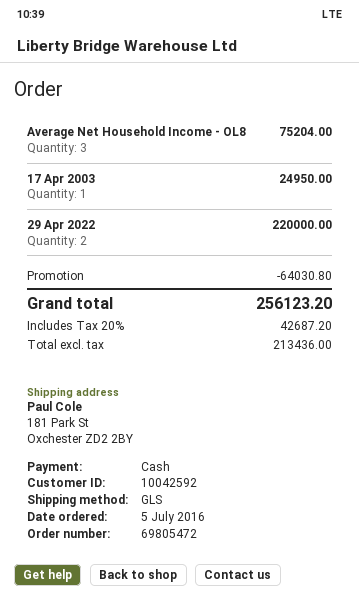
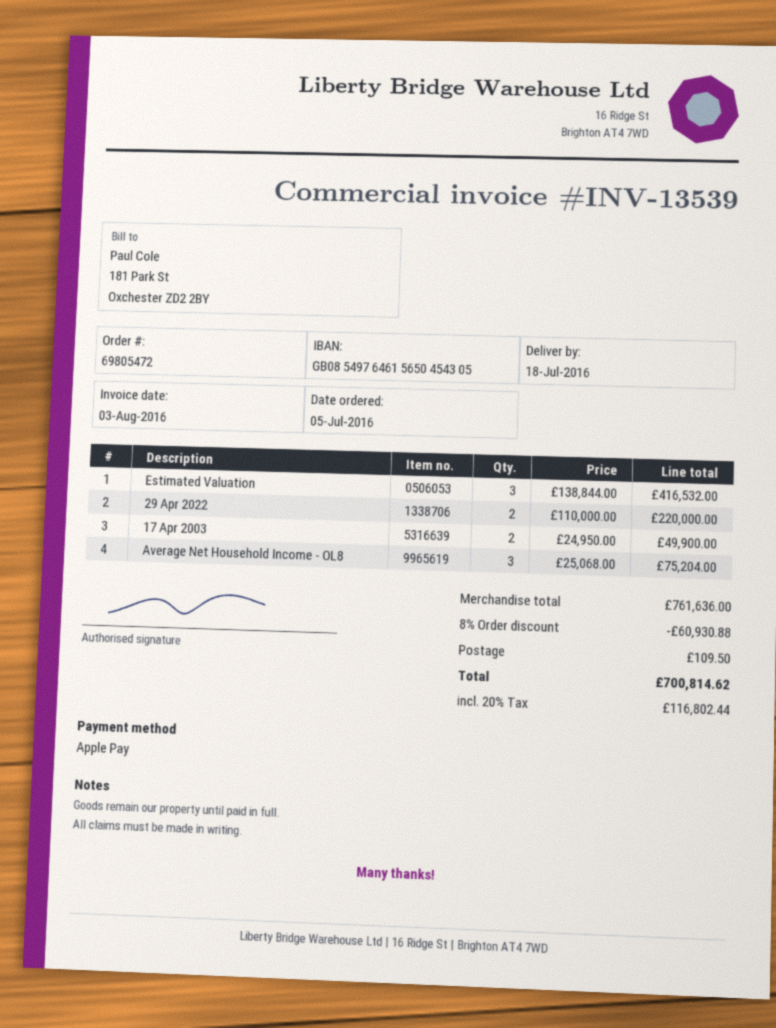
payment method: cash -> Apple Pay
17 Apr 2003: 1 for 24950.00 -> 2 for 49900.00
Estimated Valuation: none -> 3 for 416532.00
discount: 64030.80 -> 60930.88
shipping: none -> 109.50
tax: 20% = 42687.20 -> 20% = 116802.44
total: 256123.20 -> 700814.62

